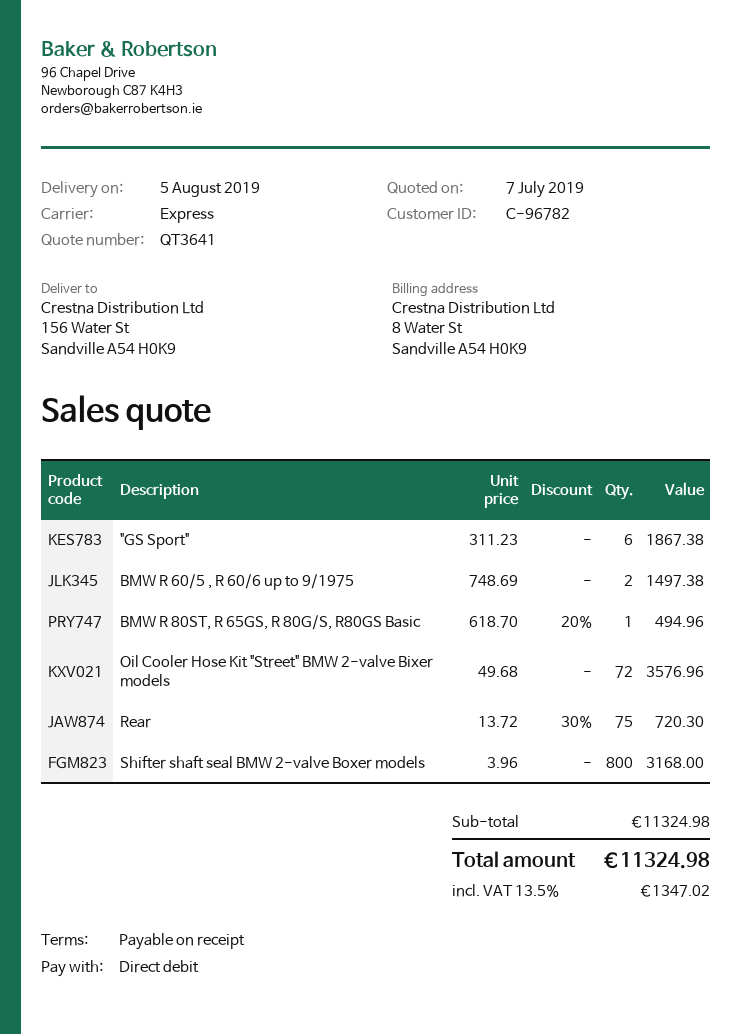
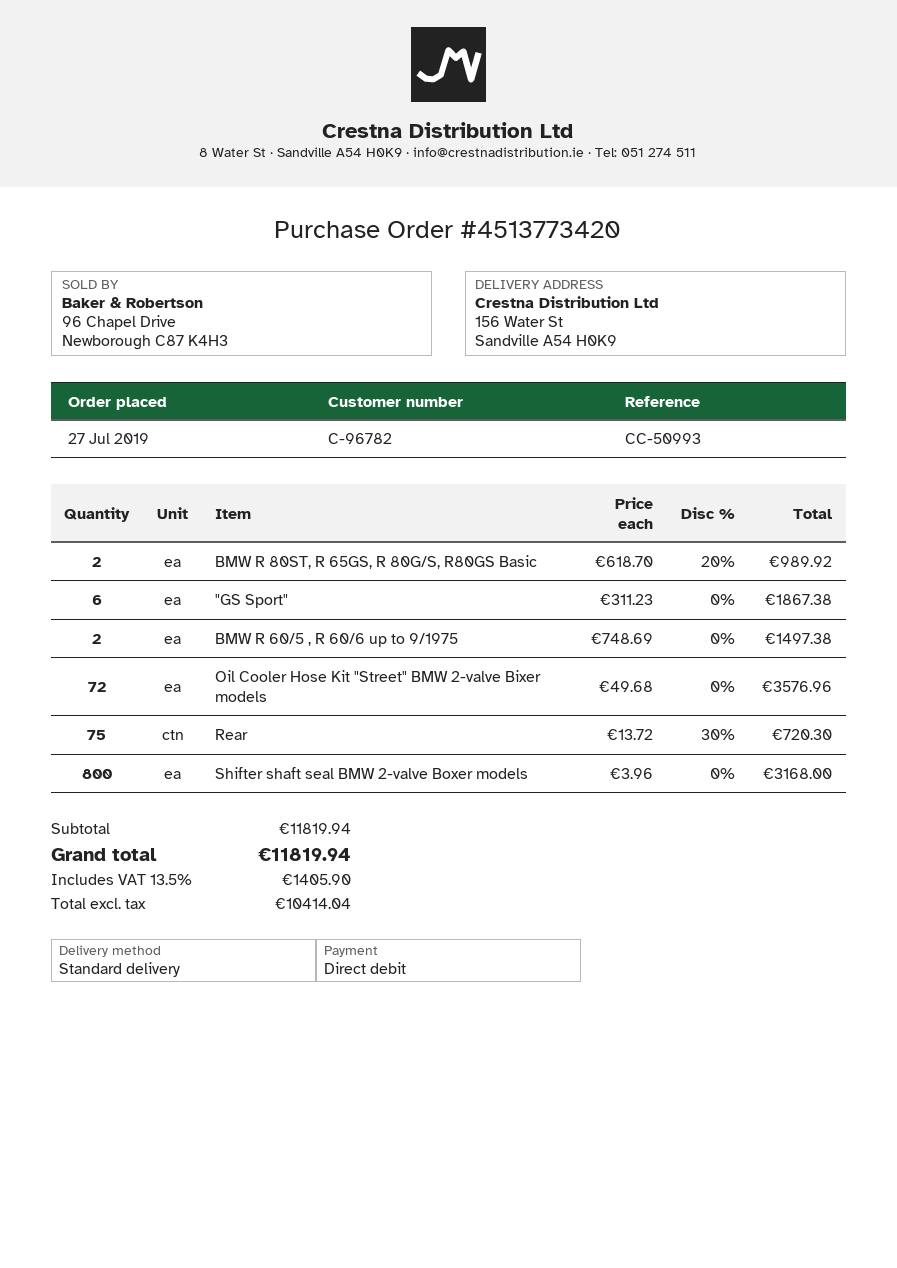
shipping method: express -> standard
BMW R 80ST, R 65GS, R 80G/S, R80GS Basic: 1 x 618.70 - 20% = 494.96 -> 2 x 618.70 - 20% = 989.92
subtotal: 11324.98 -> 11819.94
tax: 13.5% = 1347.02 -> 13.5% = 1405.90
total: 11324.98 -> 11819.94

